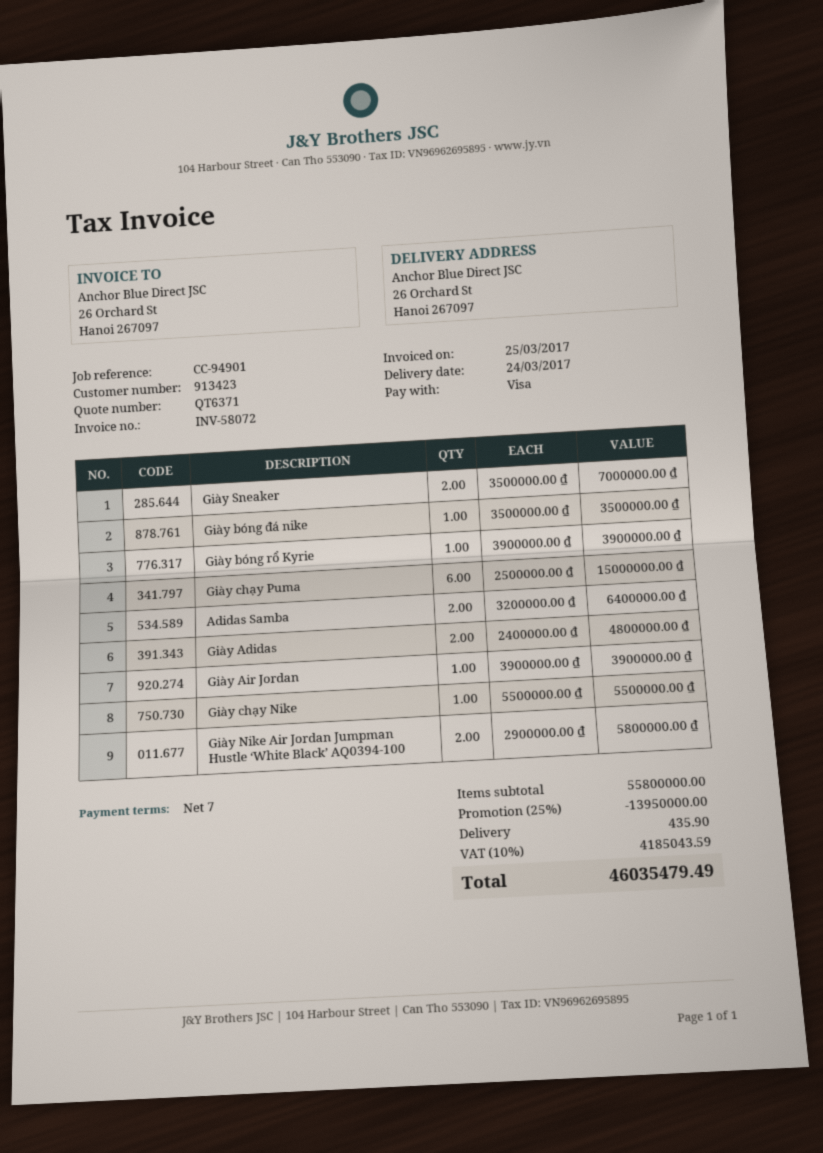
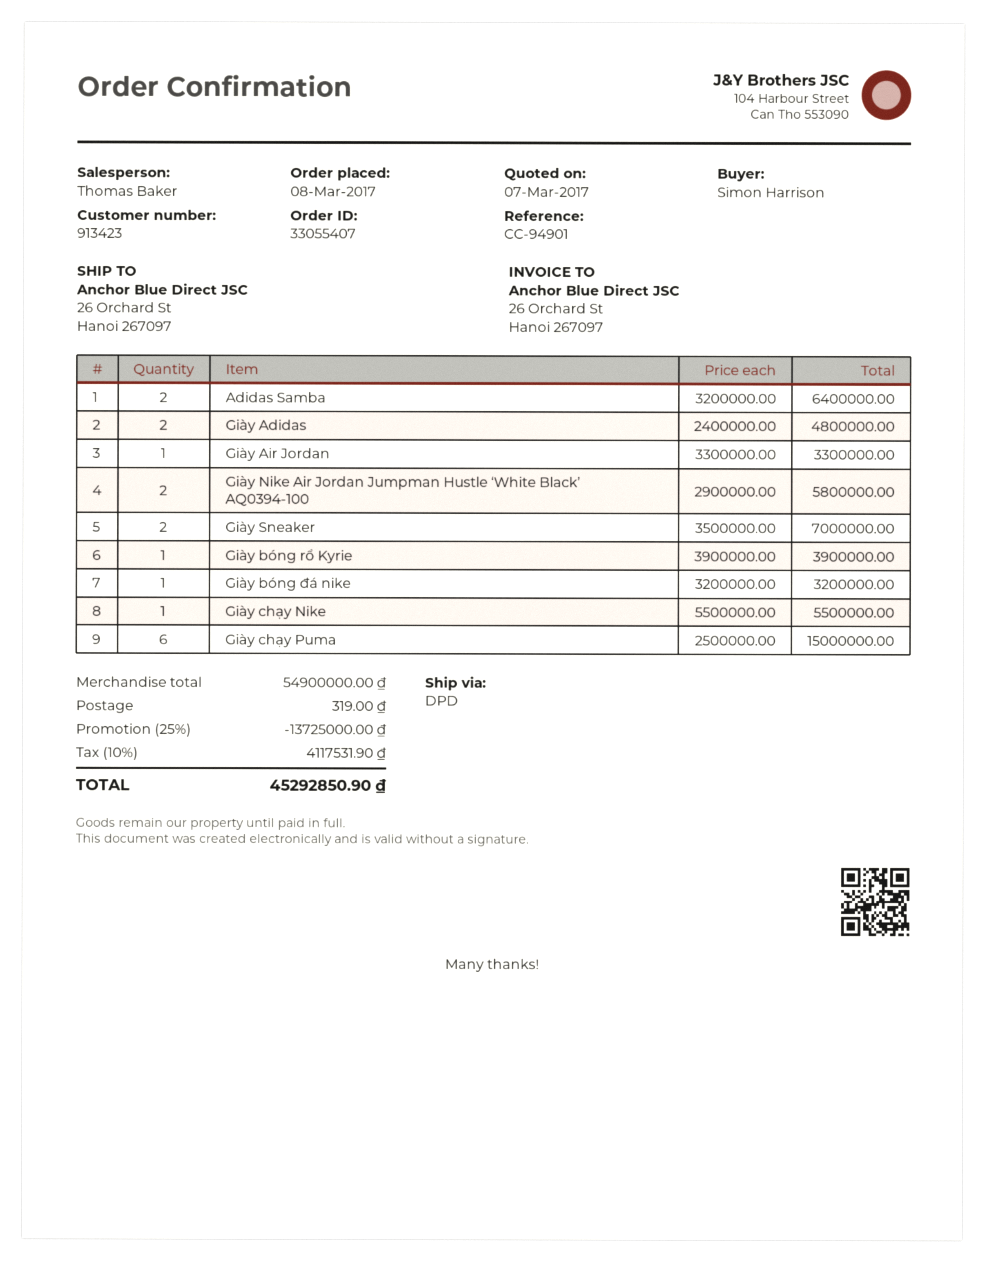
Giày bóng đá nike: 1 x 3500000.00 = 3500000.00 -> 1 x 3200000.00 = 3200000.00
Giày Air Jordan: 1 x 3900000.00 = 3900000.00 -> 1 x 3300000.00 = 3300000.00
subtotal: 55800000.00 -> 54900000.00
discount: 25% = 13950000.00 -> 25% = 13725000.00
shipping: 435.90 -> 319.00
tax: 10% = 4185043.59 -> 10% = 4117531.90
total: 46035479.49 -> 45292850.90

